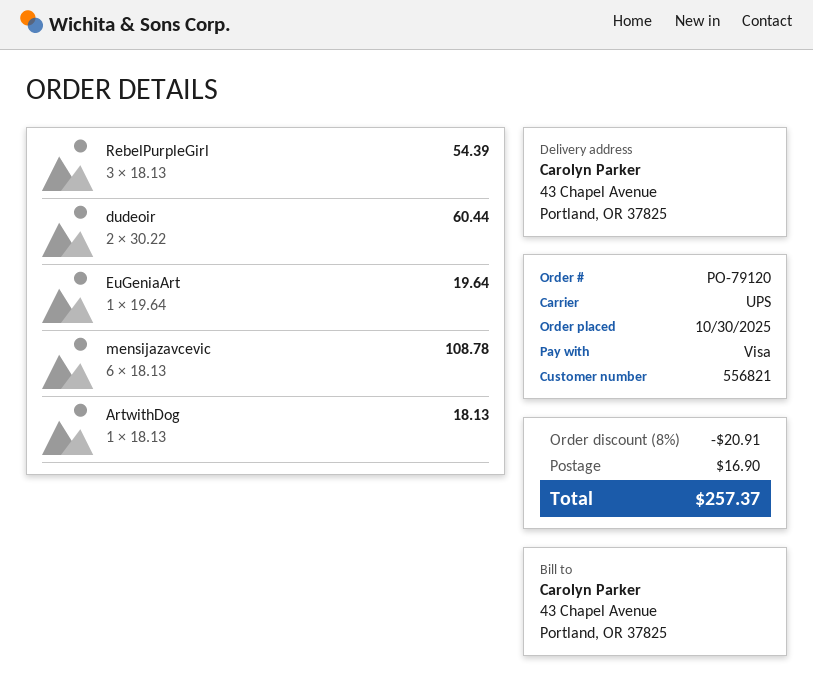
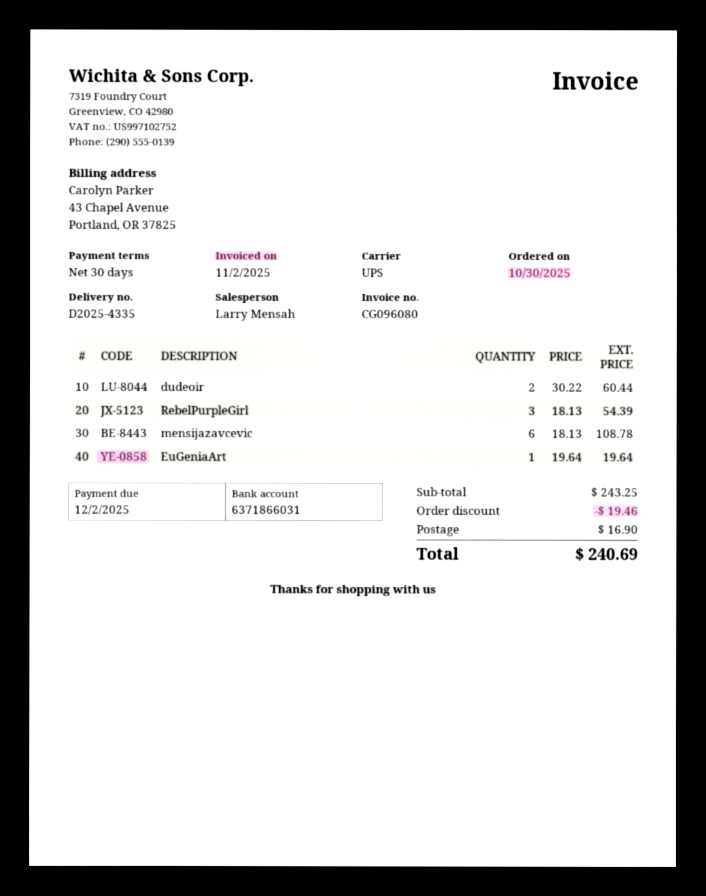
ArtwithDog: 1 x 18.13 = 18.13 -> none
discount: 20.91 -> 19.46
total: 257.37 -> 240.69

